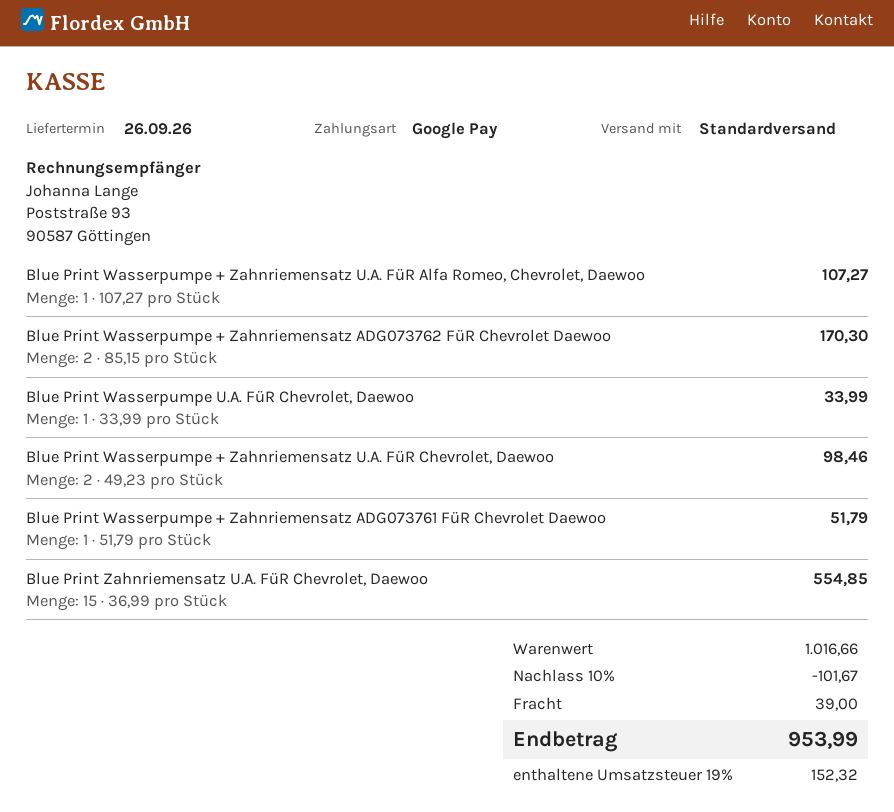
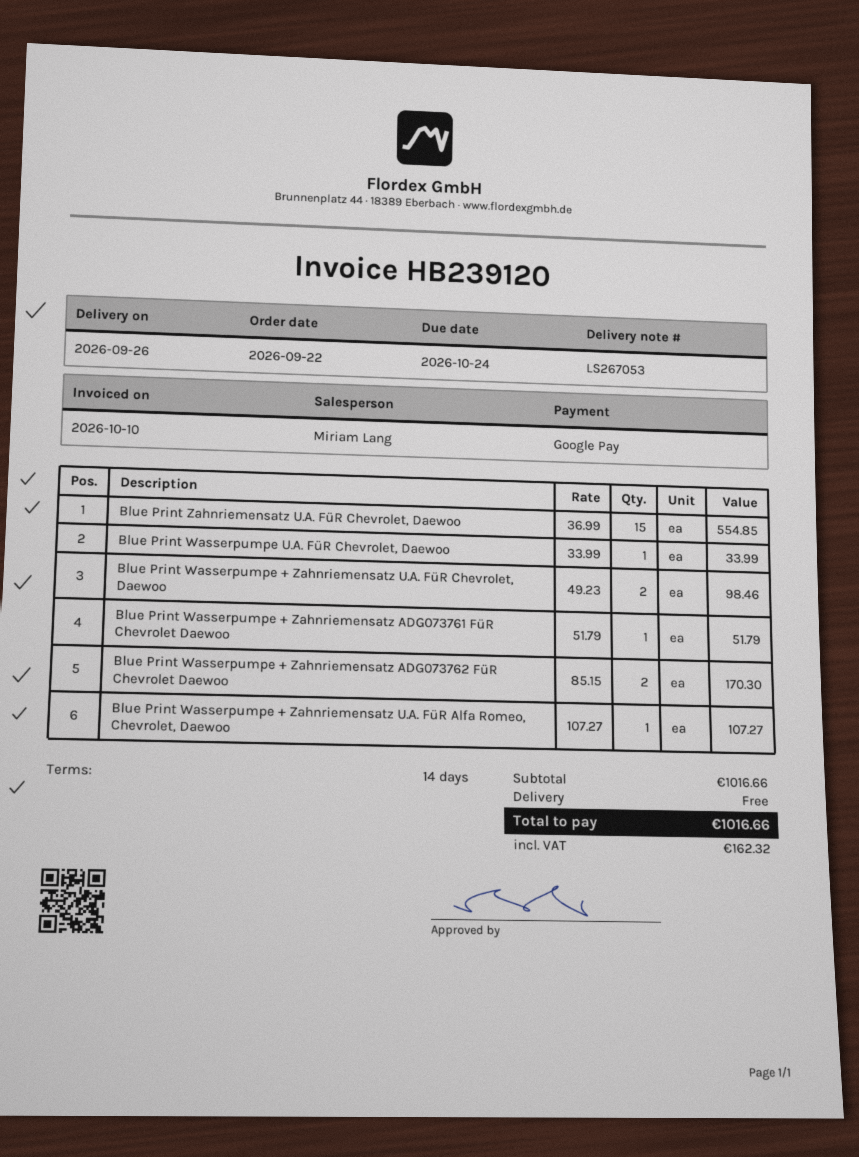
discount: 10% = 101.67 -> none
shipping: 39.00 -> 0.00
tax: 152.32 -> 162.32
total: 953.99 -> 1016.66

